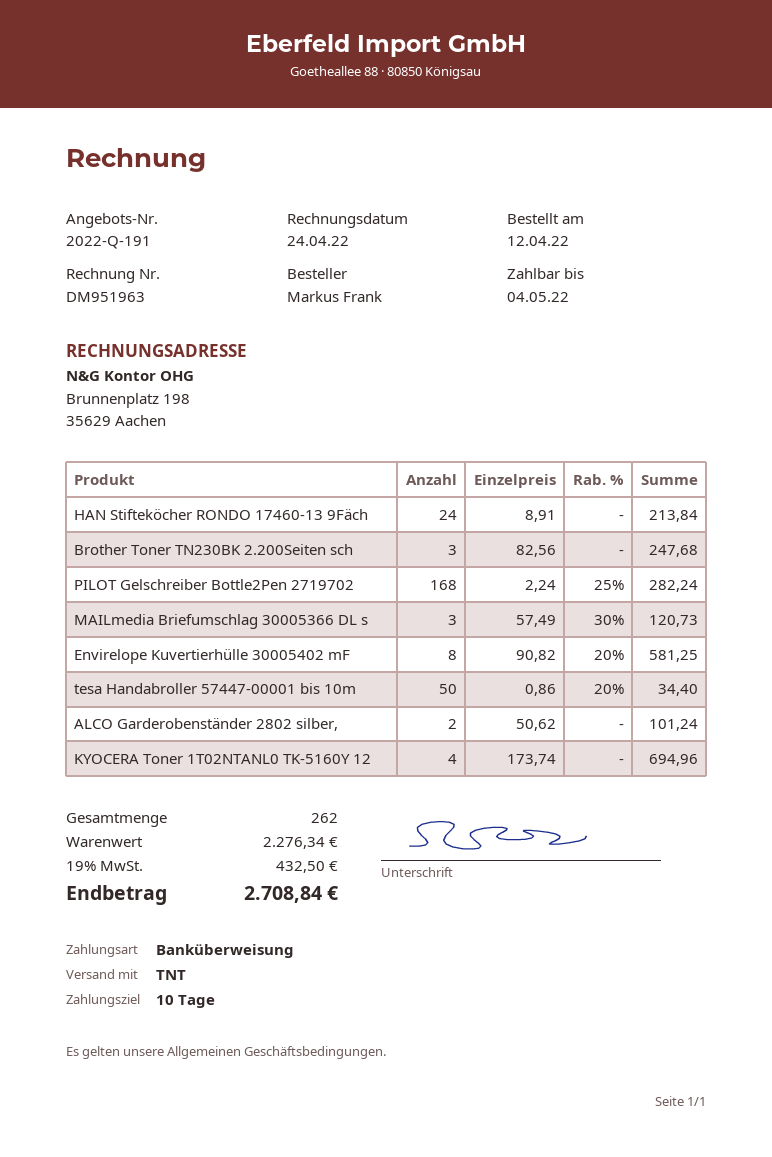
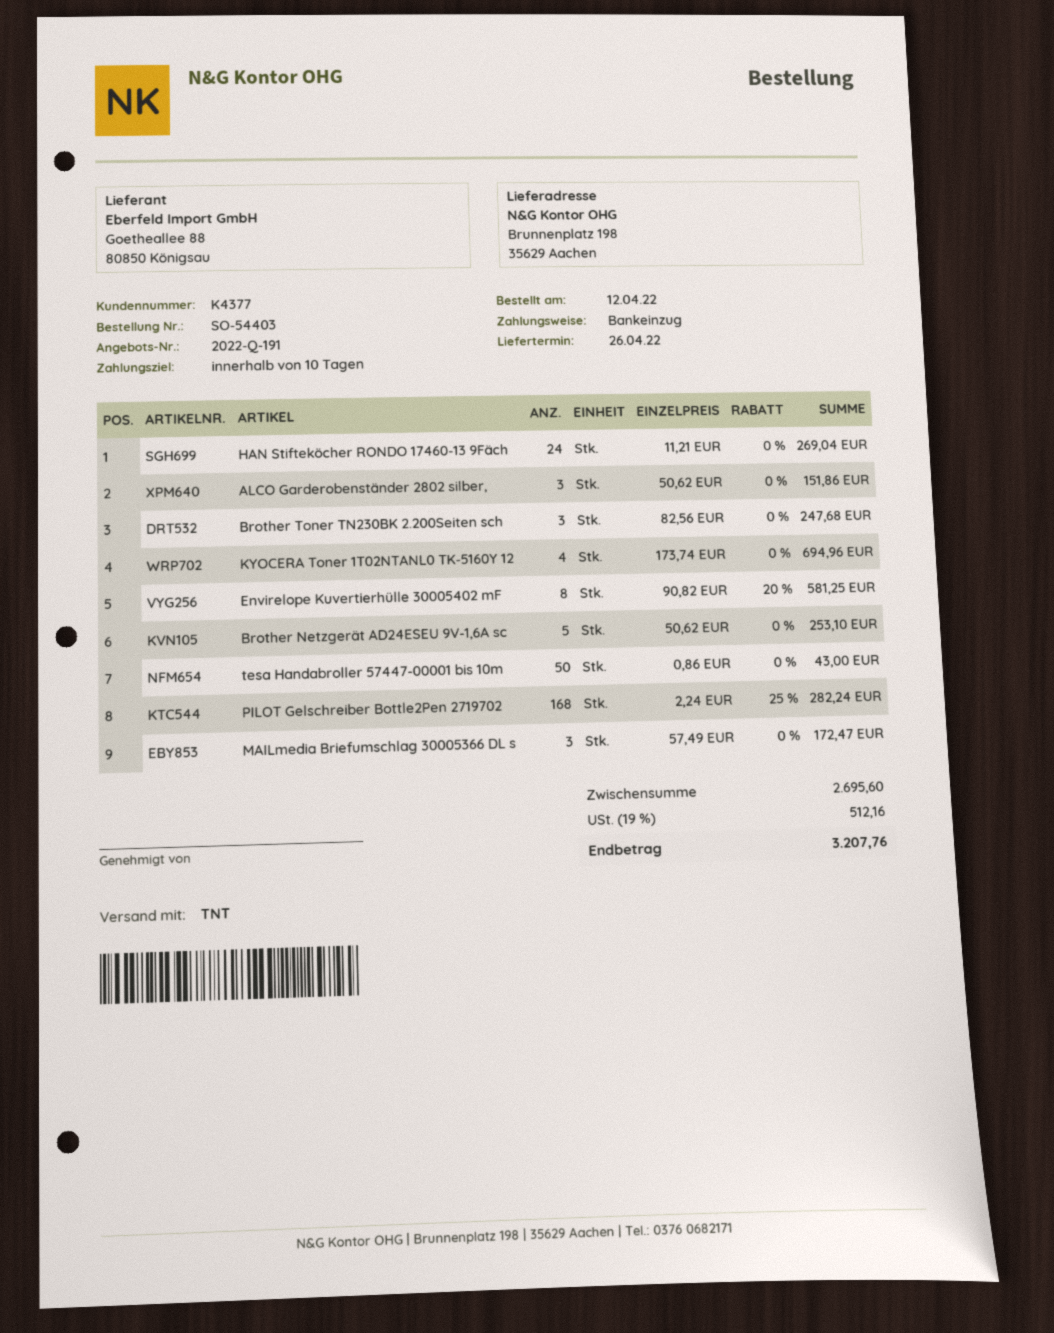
payment method: bank transfer -> direct debit
HAN Stifteköcher RONDO 17460-13 9Fäch: 24 x 8.91 = 213.84 -> 24 x 11.21 = 269.04
MAILmedia Briefumschlag 30005366 DL s: 3 x 57.49 - 30% = 120.73 -> 3 x 57.49 = 172.47
tesa Handabroller 57447-00001 bis 10m: 50 x 0.86 - 20% = 34.40 -> 50 x 0.86 = 43.00
ALCO Garderobenständer 2802 silber,: 2 x 50.62 = 101.24 -> 3 x 50.62 = 151.86
Brother Netzgerät AD24ESEU 9V-1,6A sc: none -> 5 x 50.62 = 253.10
subtotal: 2276.34 -> 2695.60
tax: 19% = 432.50 -> 19% = 512.16
total: 2708.84 -> 3207.76

